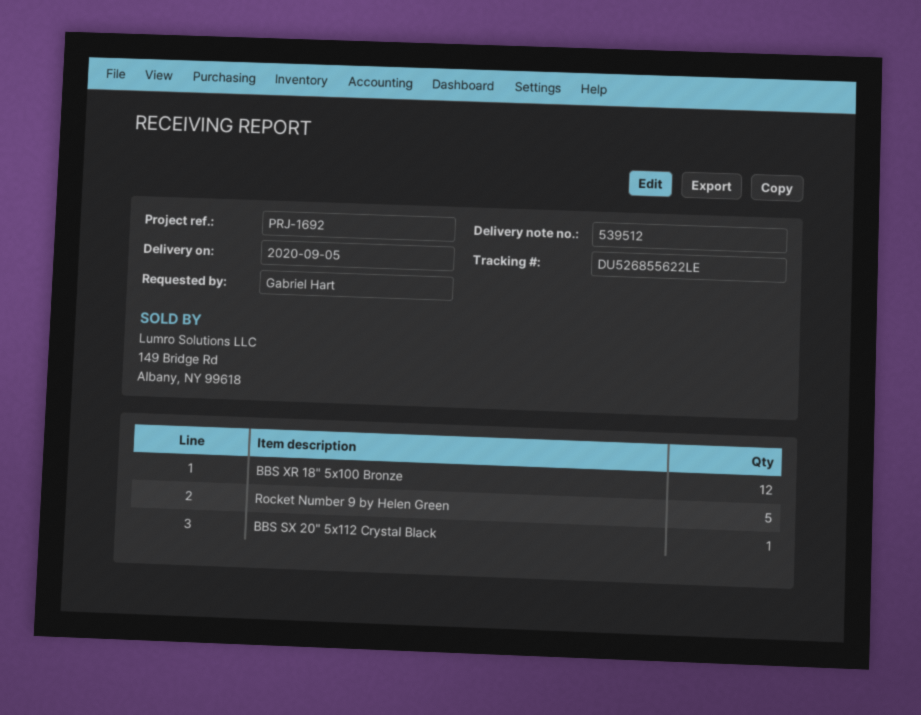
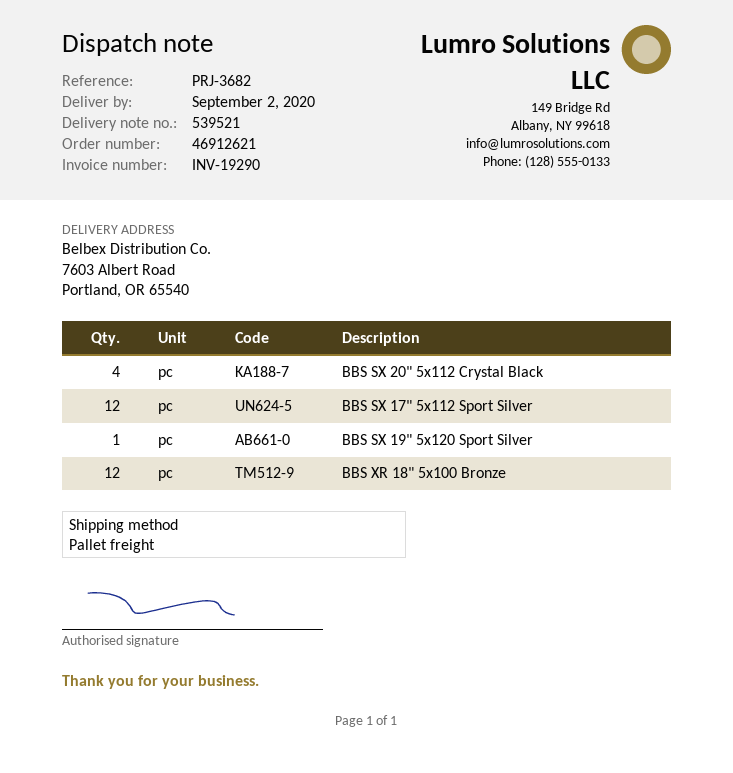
delivery note number: 539512 -> 539521
delivery date: 2020-09-05 -> 2020-09-02
reference: PRJ-1692 -> PRJ-3682
Rocket Number 9 by Helen Green: 5 -> none
BBS SX 20" 5x112 Crystal Black: 1 -> 4
BBS SX 17" 5x112 Sport Silver: none -> 12
BBS SX 19" 5x120 Sport Silver: none -> 1

